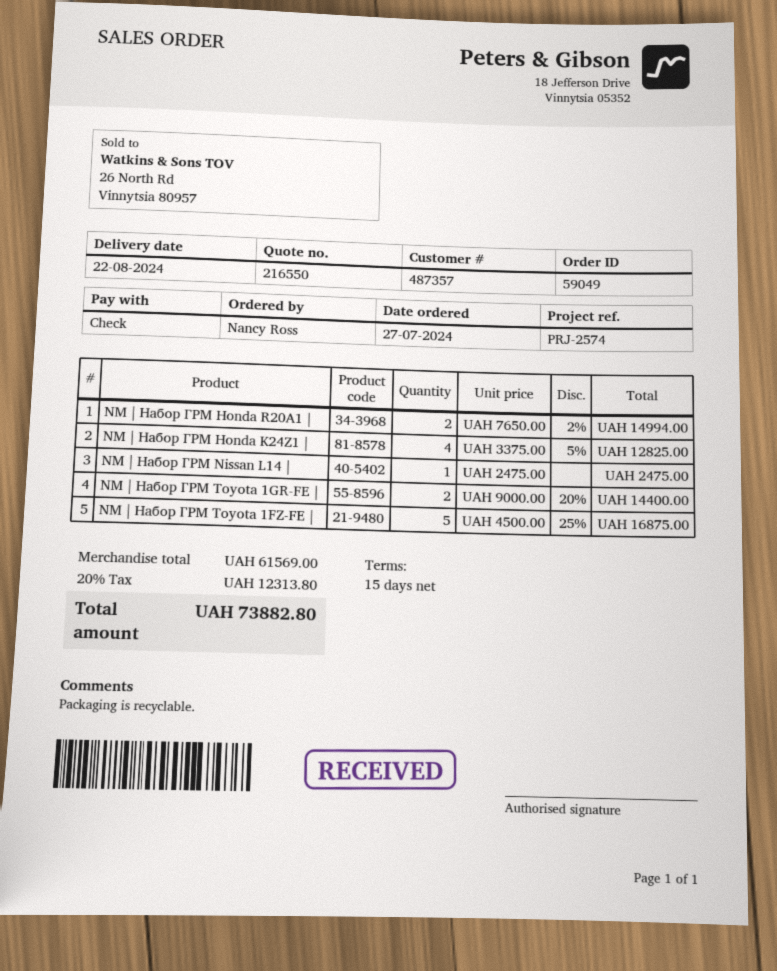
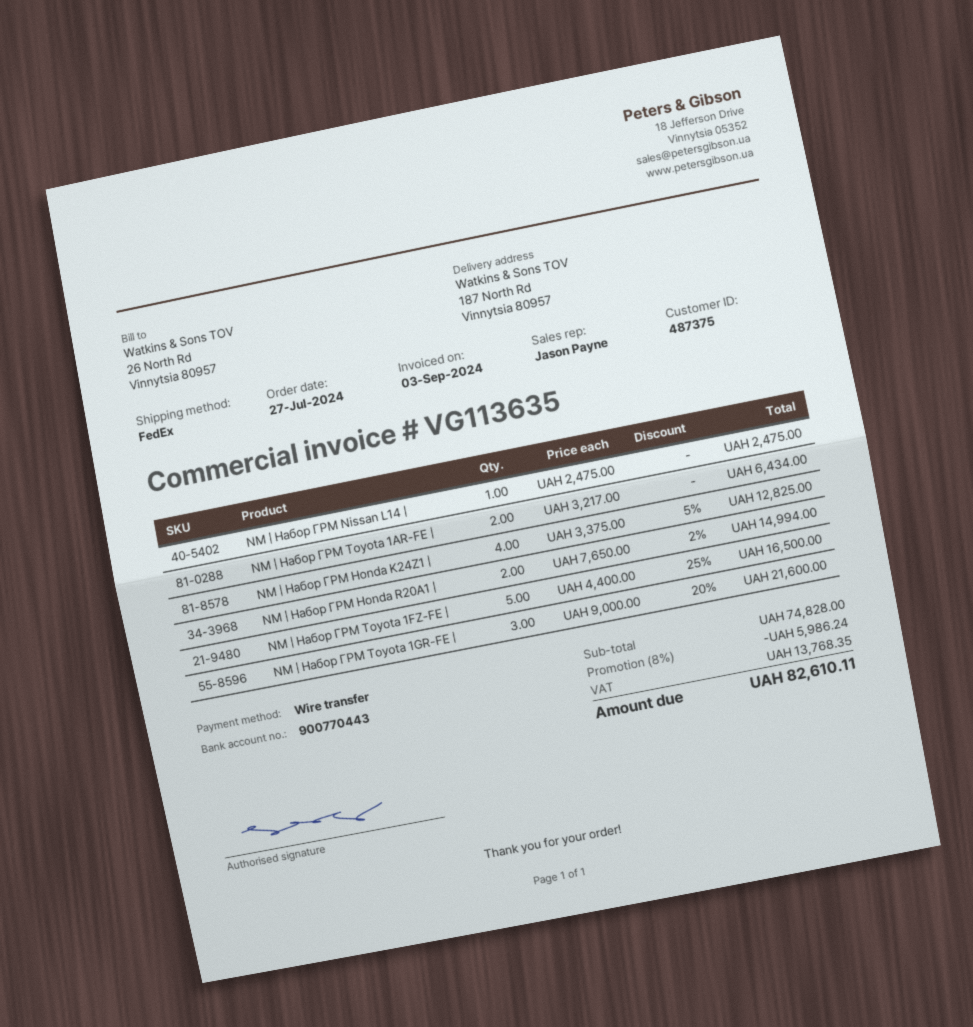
customer number: 487357 -> 487375
payment method: cheque -> bank transfer
NM | Набор ГРМ Toyota 1GR-FE |: 2 x 9000.00 - 20% = 14400.00 -> 3 x 9000.00 - 20% = 21600.00
NM | Набор ГРМ Toyota 1FZ-FE |: 5 x 4500.00 - 25% = 16875.00 -> 5 x 4400.00 - 25% = 16500.00
NM | Набор ГРМ Toyota 1AR-FE |: none -> 2 x 3217.00 = 6434.00
subtotal: 61569.00 -> 74828.00
discount: none -> 8% = 5986.24
tax: 12313.80 -> 13768.35
total: 73882.80 -> 82610.11

